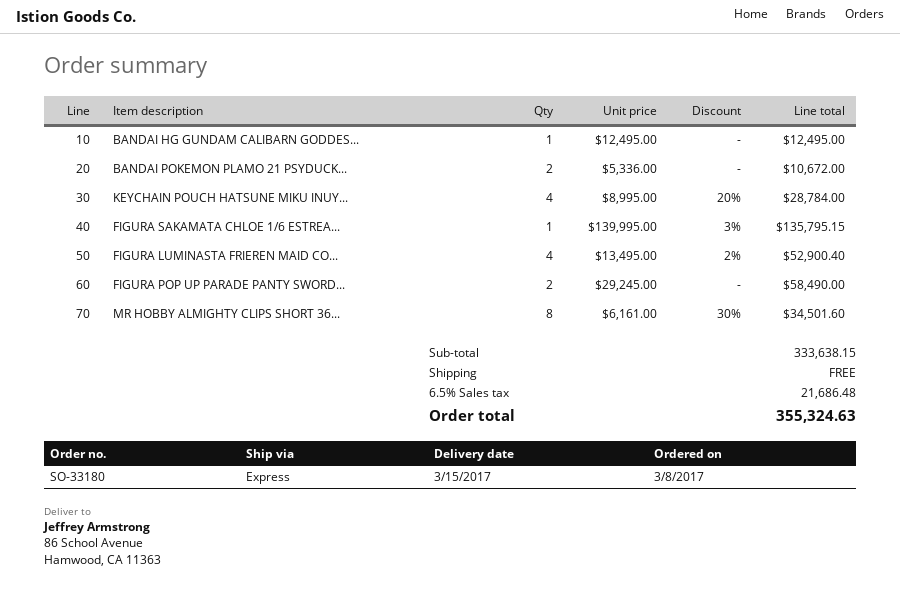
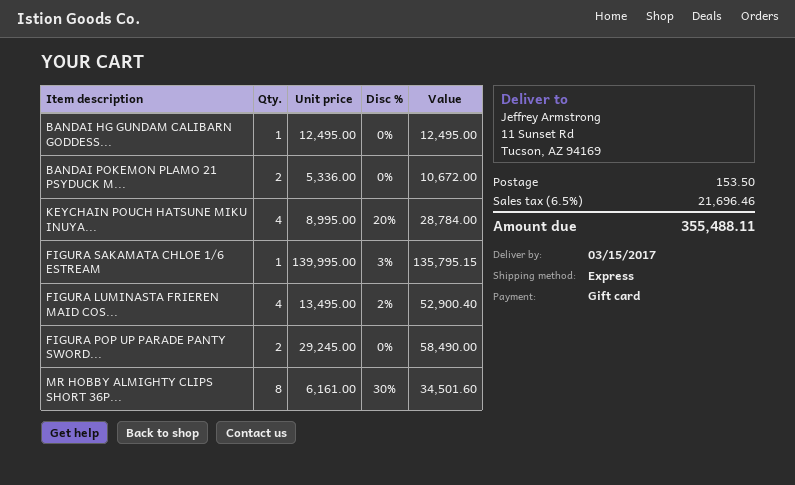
ship to: 86 School Avenue, Hamwood, CA 11363 -> 11 Sunset Rd, Tucson, AZ 94169
shipping: 0.00 -> 153.50
tax: 6.5% = 21686.48 -> 6.5% = 21696.46
total: 355324.63 -> 355488.11

